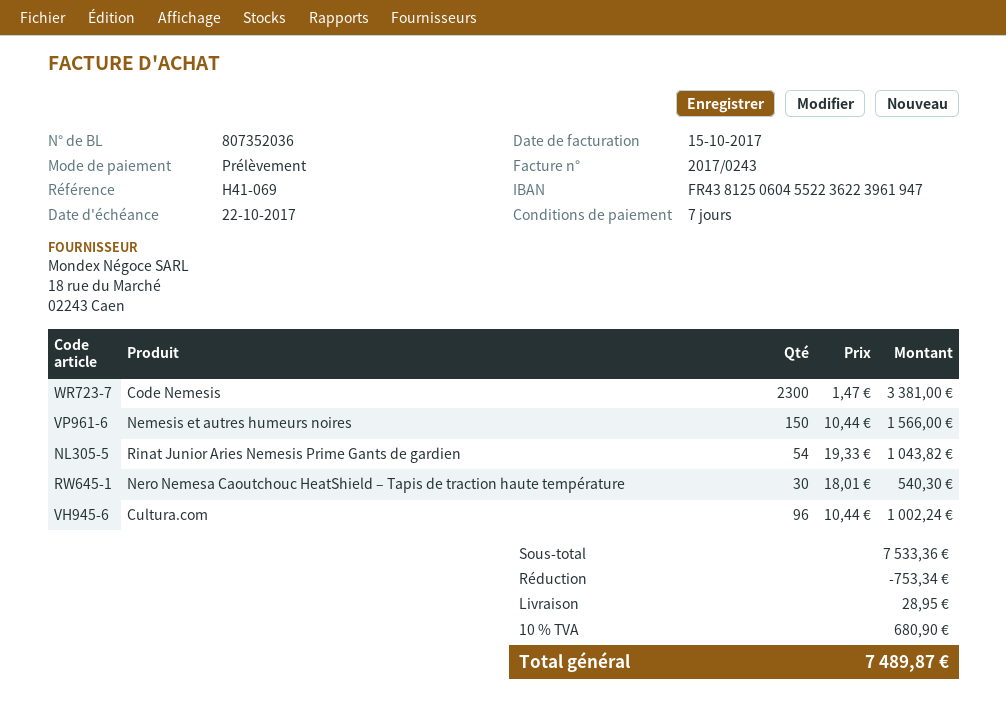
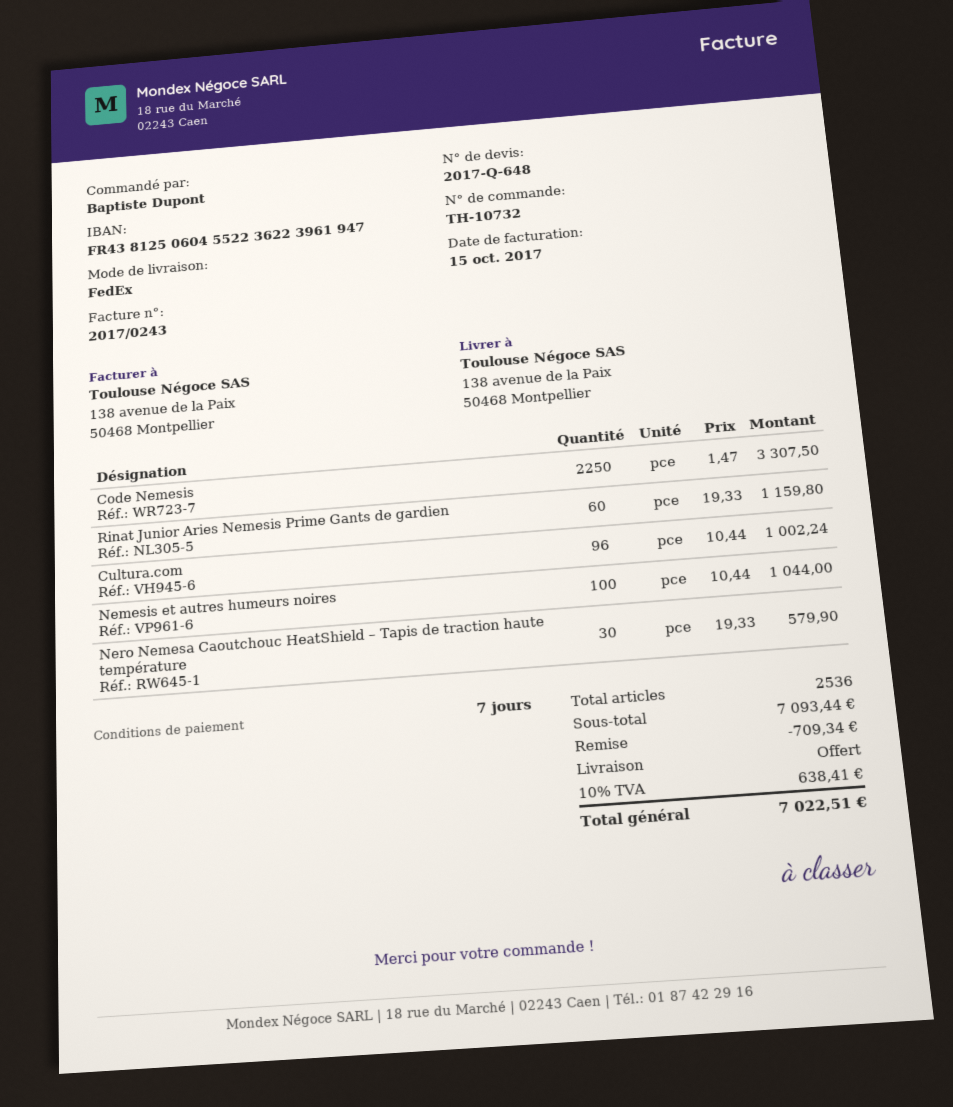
Code Nemesis: 2300 x 1.47 = 3381.00 -> 2250 x 1.47 = 3307.50
Nemesis et autres humeurs noires: 150 x 10.44 = 1566.00 -> 100 x 10.44 = 1044.00
Rinat Junior Aries Nemesis Prime Gants de gardien: 54 x 19.33 = 1043.82 -> 60 x 19.33 = 1159.80
Nero Nemesa Caoutchouc HeatShield – Tapis de traction haute température: 30 x 18.01 = 540.30 -> 30 x 19.33 = 579.90
subtotal: 7533.36 -> 7093.44
discount: 753.34 -> 709.34
shipping: 28.95 -> 0.00
tax: 10% = 680.90 -> 10% = 638.41
total: 7489.87 -> 7022.51

